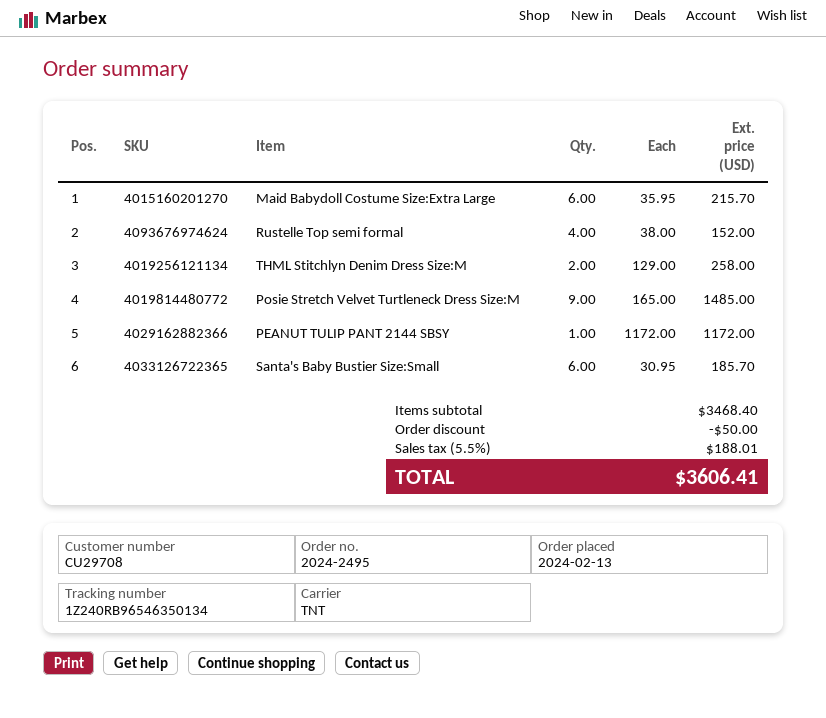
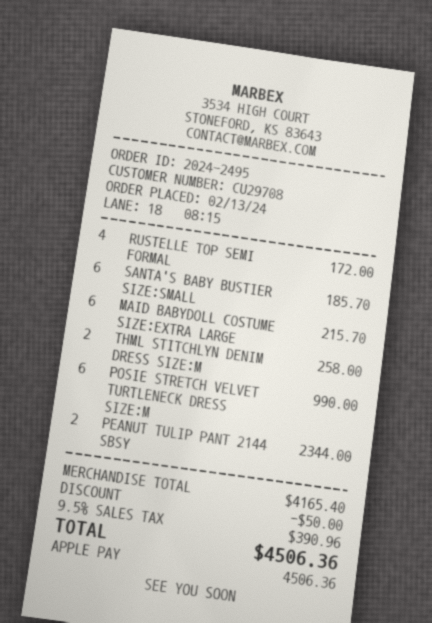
Rustelle Top semi formal: 4 for 152.00 -> 4 for 172.00
Posie Stretch Velvet Turtleneck Dress Size:M: 9 for 1485.00 -> 6 for 990.00
PEANUT TULIP PANT 2144 SBSY: 1 for 1172.00 -> 2 for 2344.00
subtotal: 3468.40 -> 4165.40
tax: 5.5% = 188.01 -> 9.5% = 390.96
total: 3606.41 -> 4506.36

